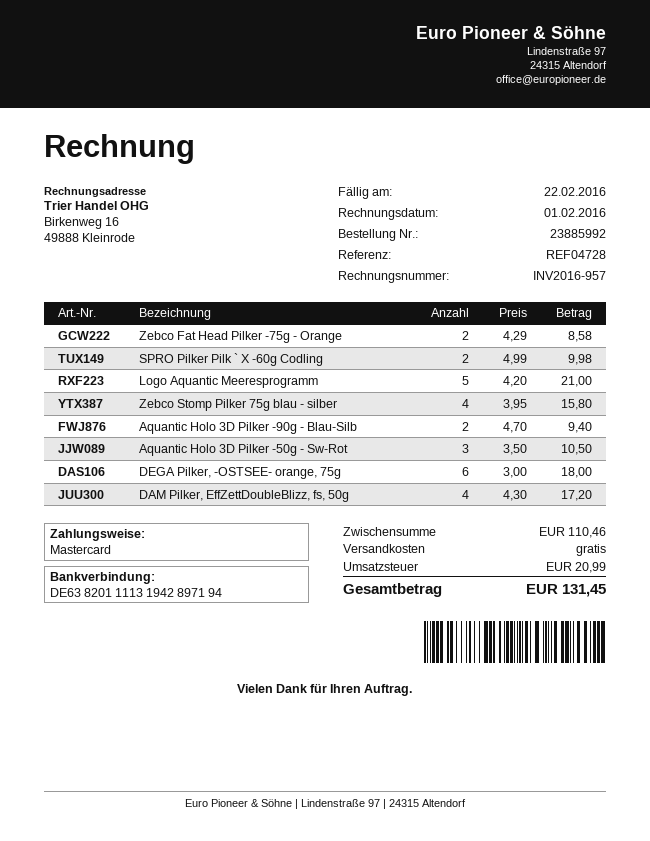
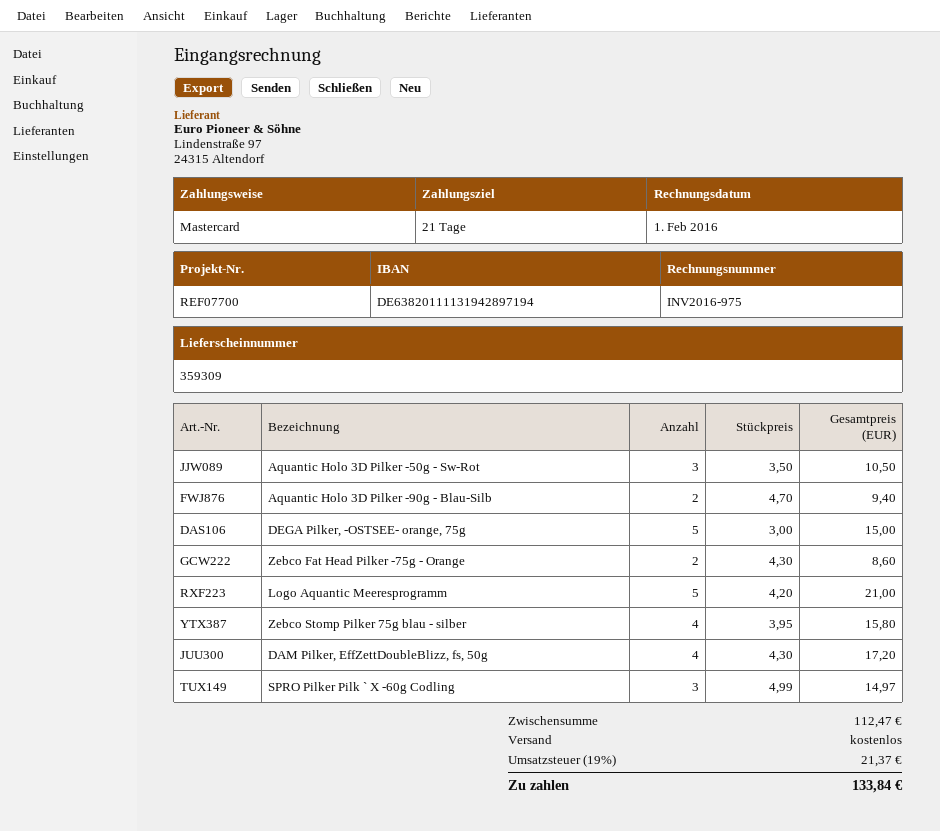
invoice number: INV2016-957 -> INV2016-975
reference: REF04728 -> REF07700
Zebco Fat Head Pilker -75g - Orange: 2 x 4.29 = 8.58 -> 2 x 4.30 = 8.60
SPRO Pilker Pilk ` X -60g Codling: 2 x 4.99 = 9.98 -> 3 x 4.99 = 14.97
DEGA Pilker, -OSTSEE- orange, 75g: 6 x 3.00 = 18.00 -> 5 x 3.00 = 15.00
subtotal: 110.46 -> 112.47
tax: 20.99 -> 21.37
total: 131.45 -> 133.84

